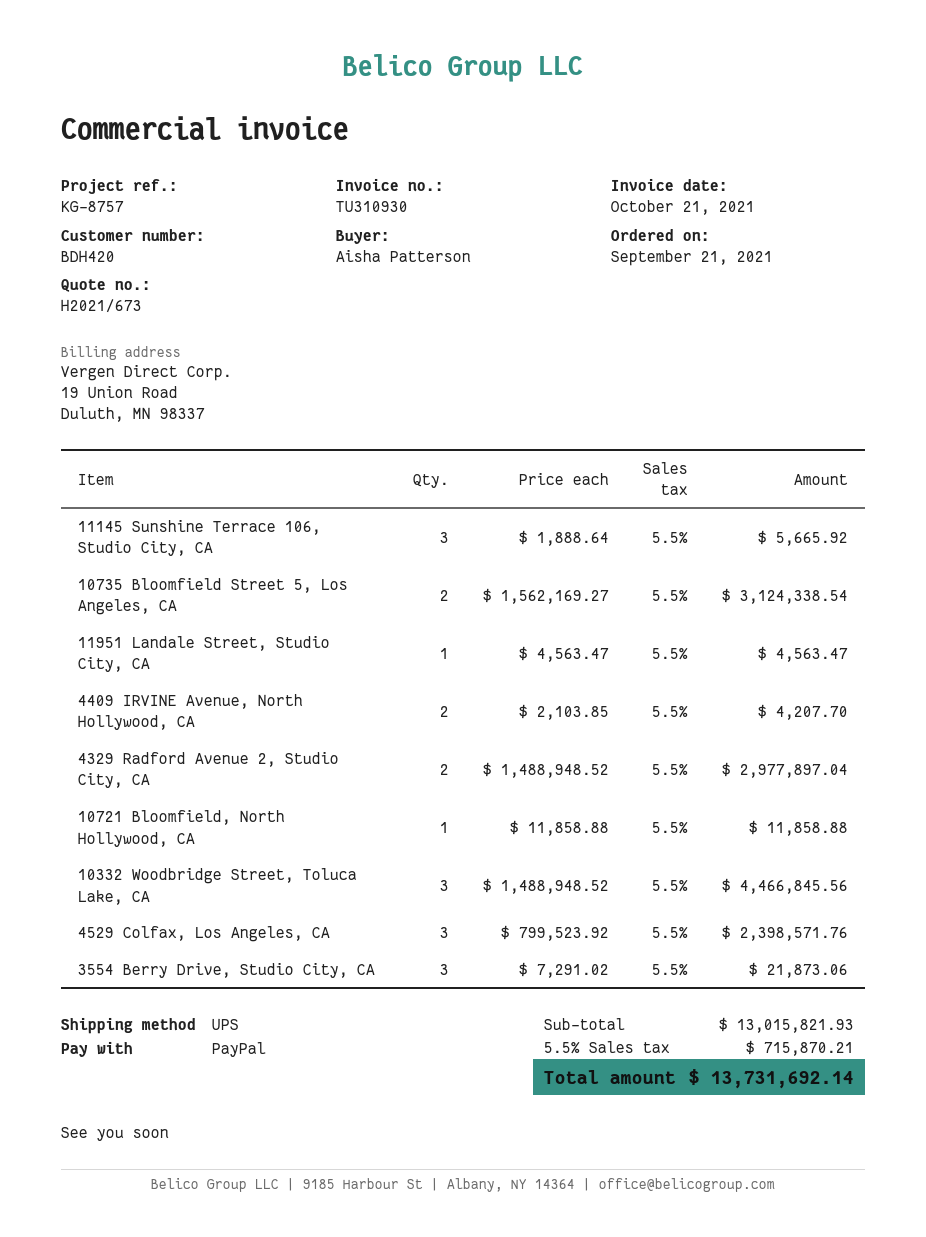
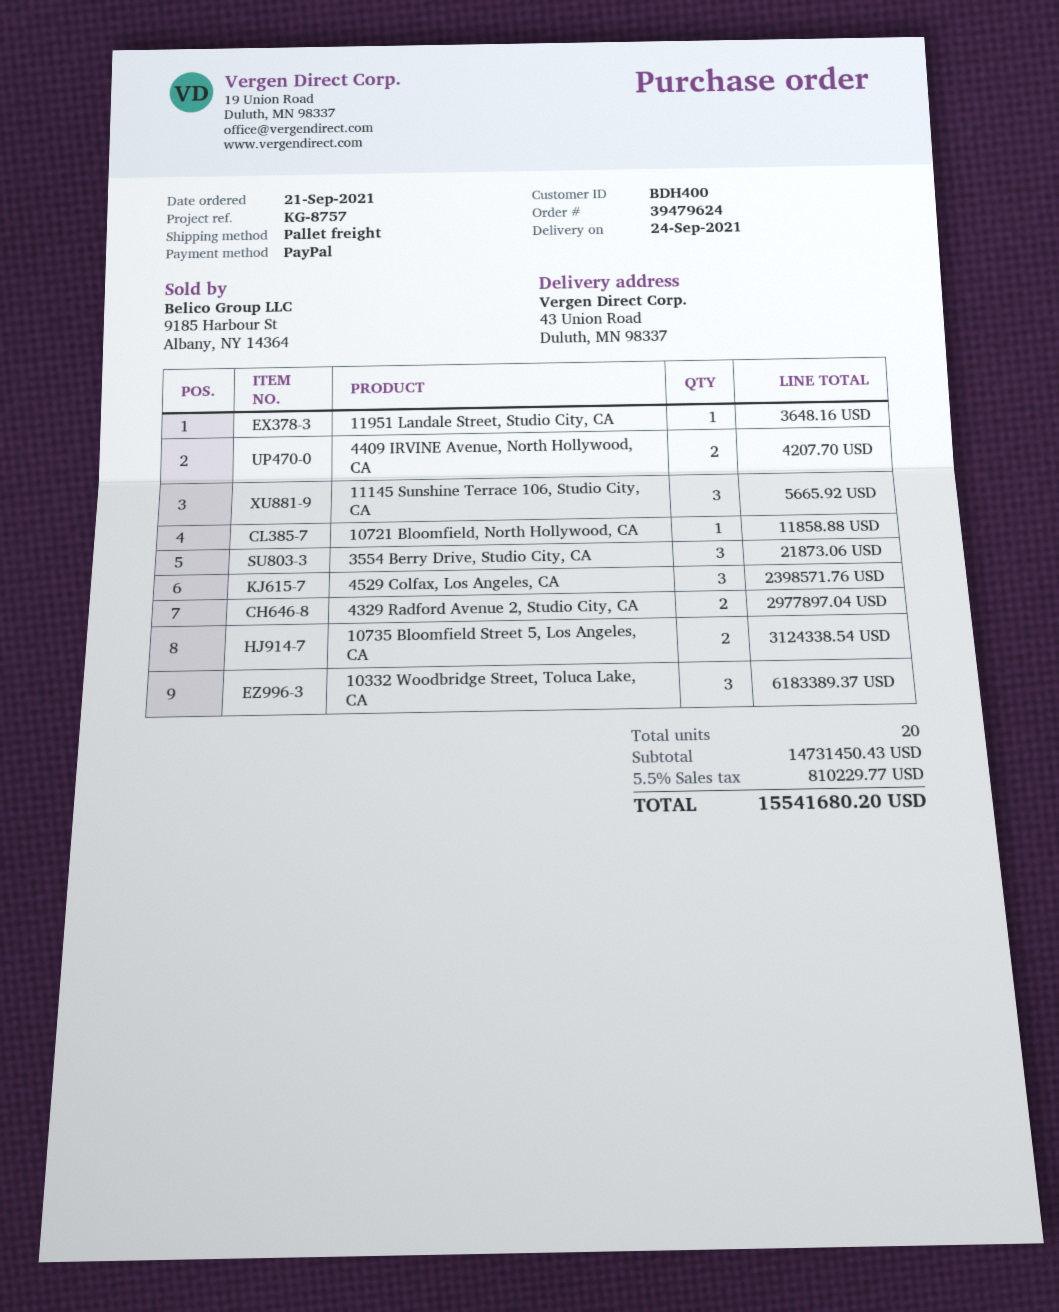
customer number: BDH420 -> BDH400
shipping method: UPS -> pallet freight
11951 Landale Street, Studio City, CA: 1 for 4563.47 -> 1 for 3648.16
10332 Woodbridge Street, Toluca Lake, CA: 3 for 4466845.56 -> 3 for 6183389.37
subtotal: 13015821.93 -> 14731450.43
tax: 5.5% = 715870.21 -> 5.5% = 810229.77
total: 13731692.14 -> 15541680.20

